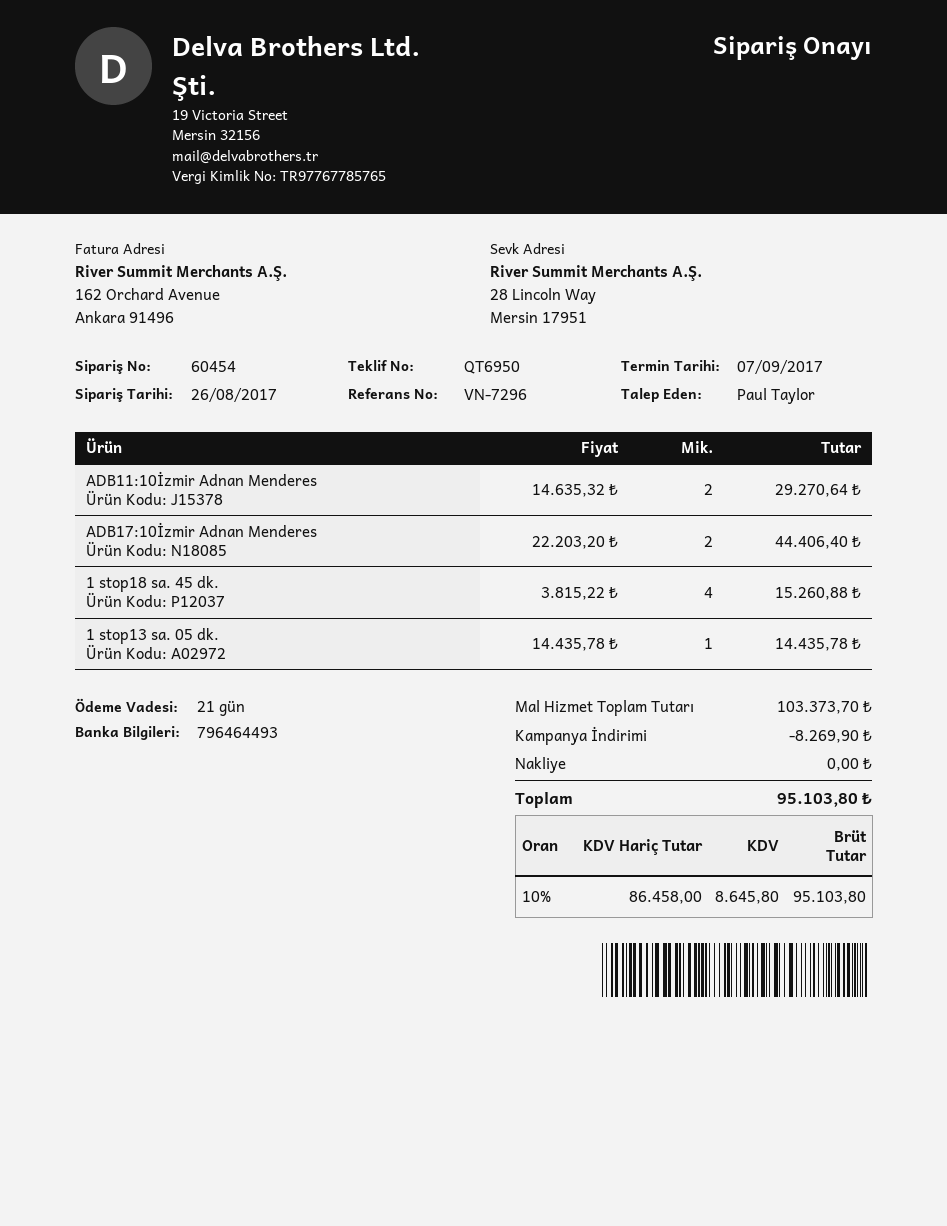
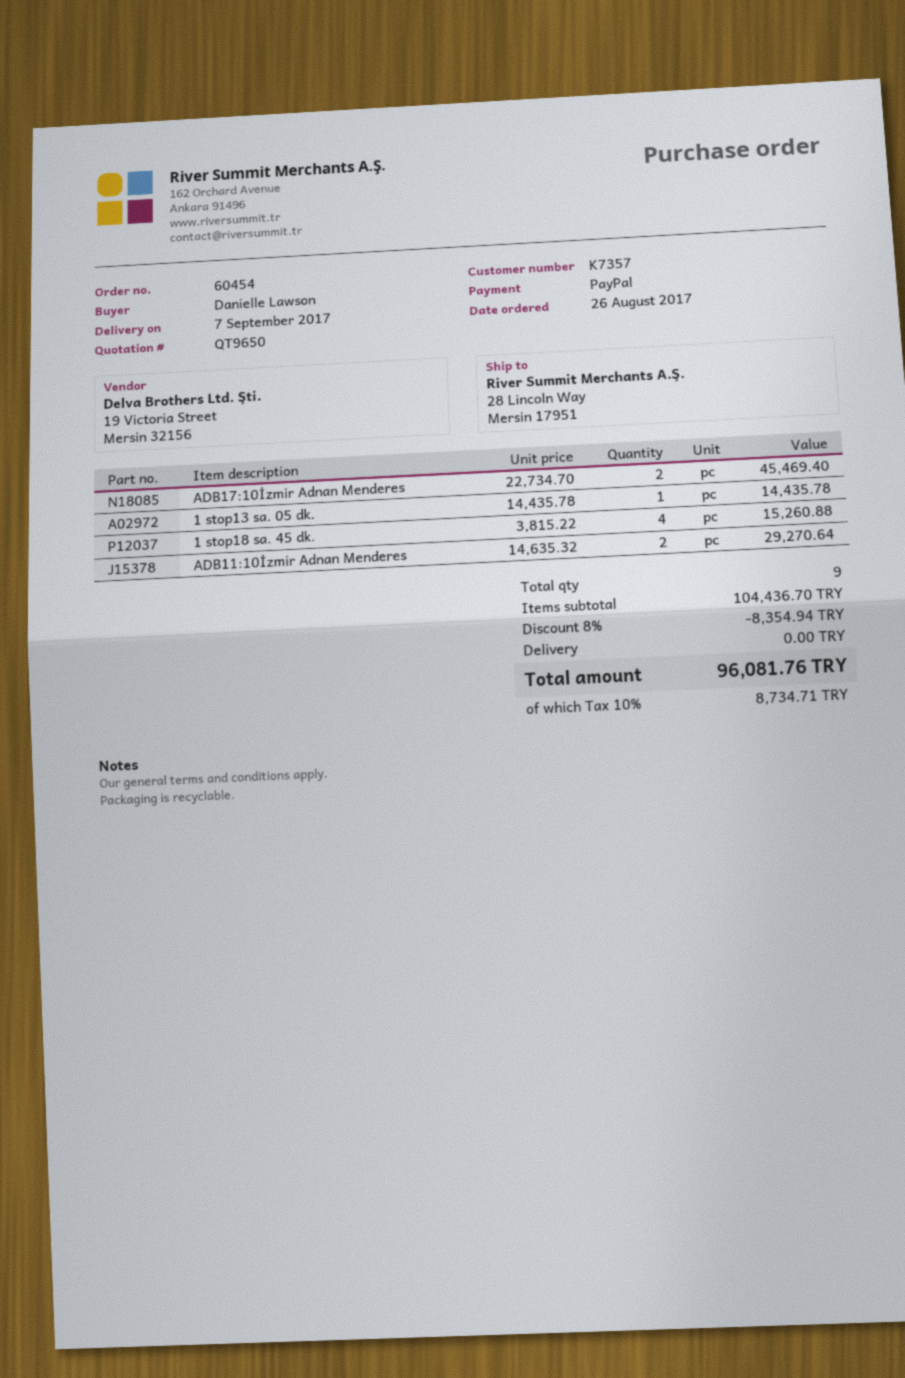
quote number: QT6950 -> QT9650
ordered by: Paul Taylor -> Danielle Lawson
ADB17:10İzmir Adnan Menderes: 2 x 22203.20 = 44406.40 -> 2 x 22734.70 = 45469.40
subtotal: 103373.70 -> 104436.70
discount: 8269.90 -> 8354.94
tax: 10% = 8645.80 -> 10% = 8734.71
total: 95103.80 -> 96081.76

